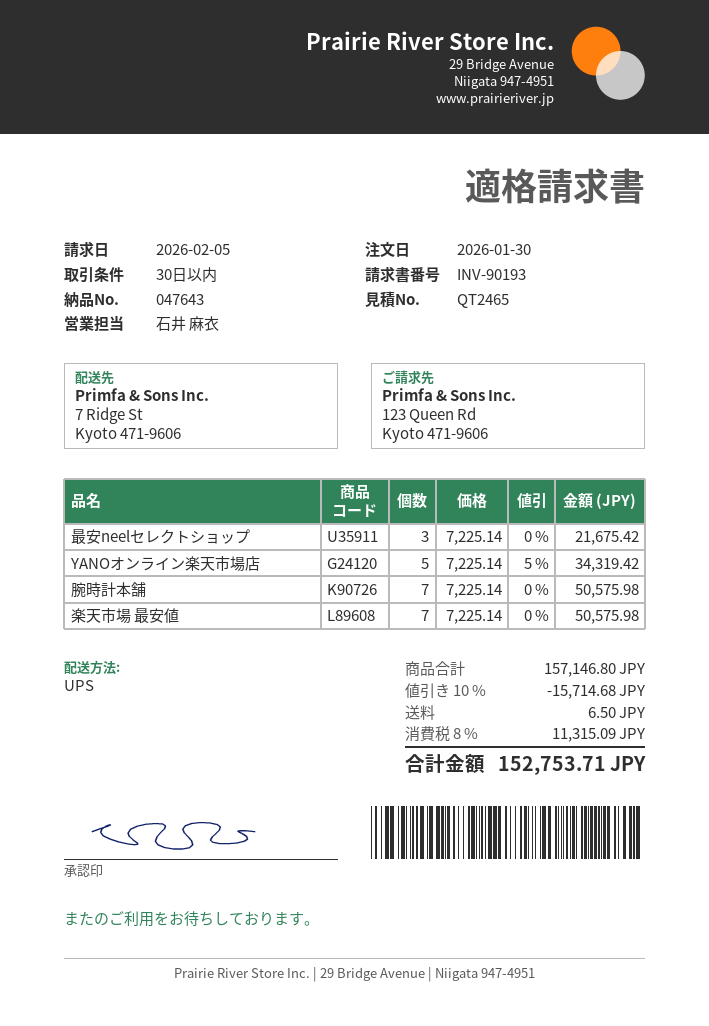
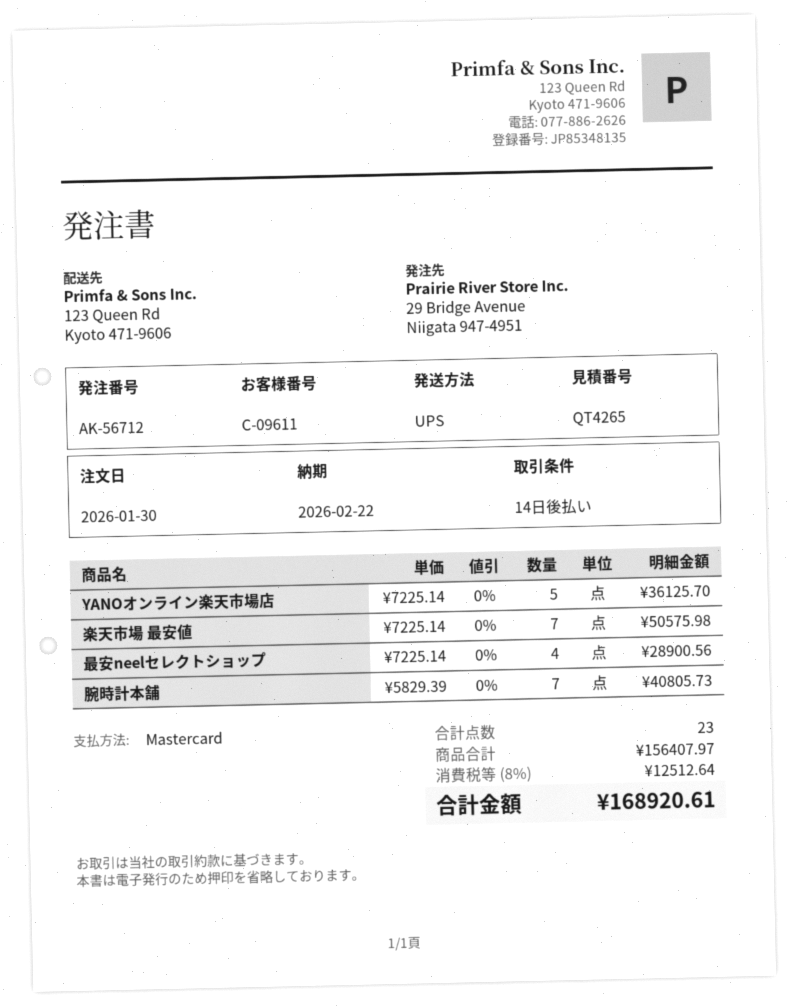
quote number: QT2465 -> QT4265
payment terms: 30 days -> 14 days
ship to: 7 Ridge St, Kyoto 471-9606 -> 123 Queen Rd, Kyoto 471-9606
最安neelセレクトショップ: 3 x 7225.14 = 21675.42 -> 4 x 7225.14 = 28900.56
YANOオンライン楽天市場店: 5 x 7225.14 - 5% = 34319.42 -> 5 x 7225.14 = 36125.70
腕時計本舗: 7 x 7225.14 = 50575.98 -> 7 x 5829.39 = 40805.73
subtotal: 157146.80 -> 156407.97
discount: 10% = 15714.68 -> none
shipping: 6.50 -> none
tax: 8% = 11315.09 -> 8% = 12512.64
total: 152753.71 -> 168920.61

